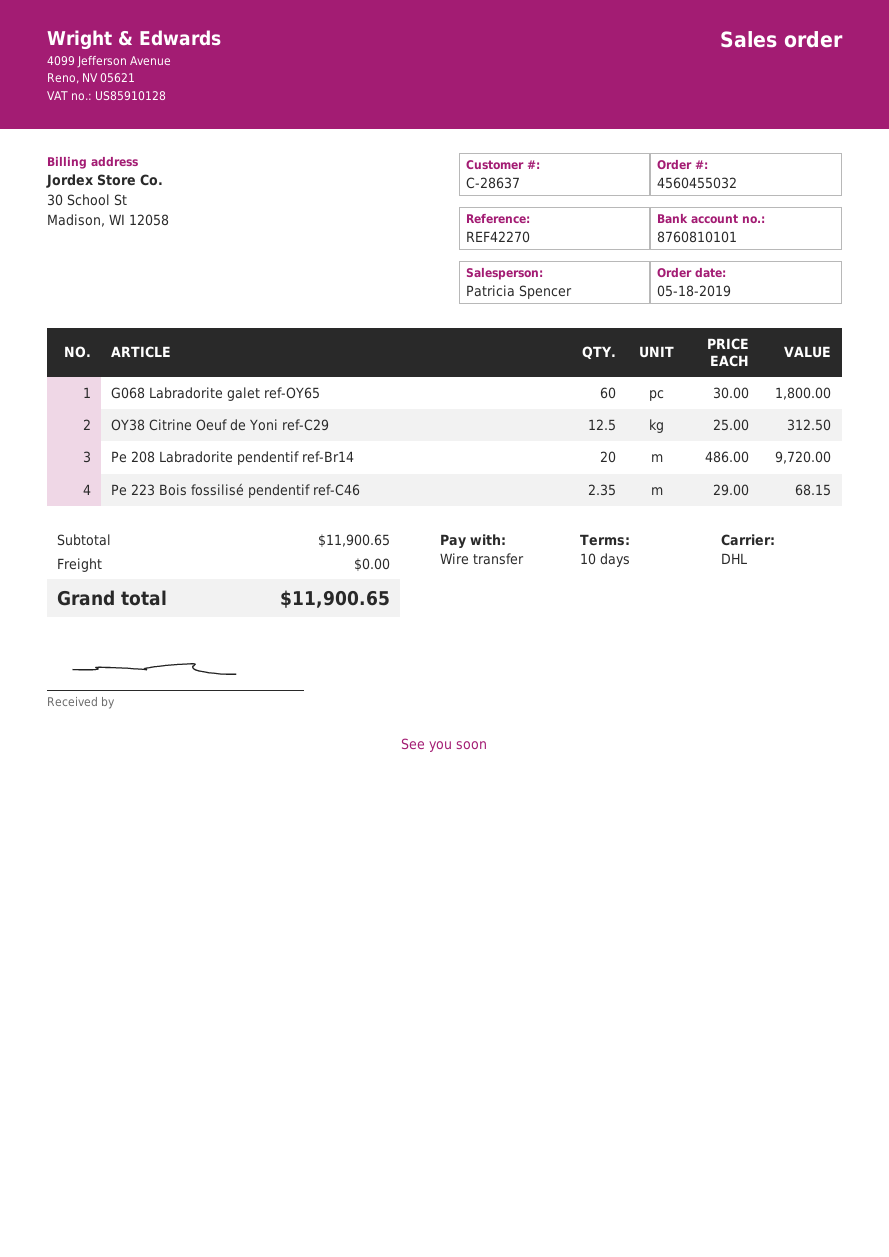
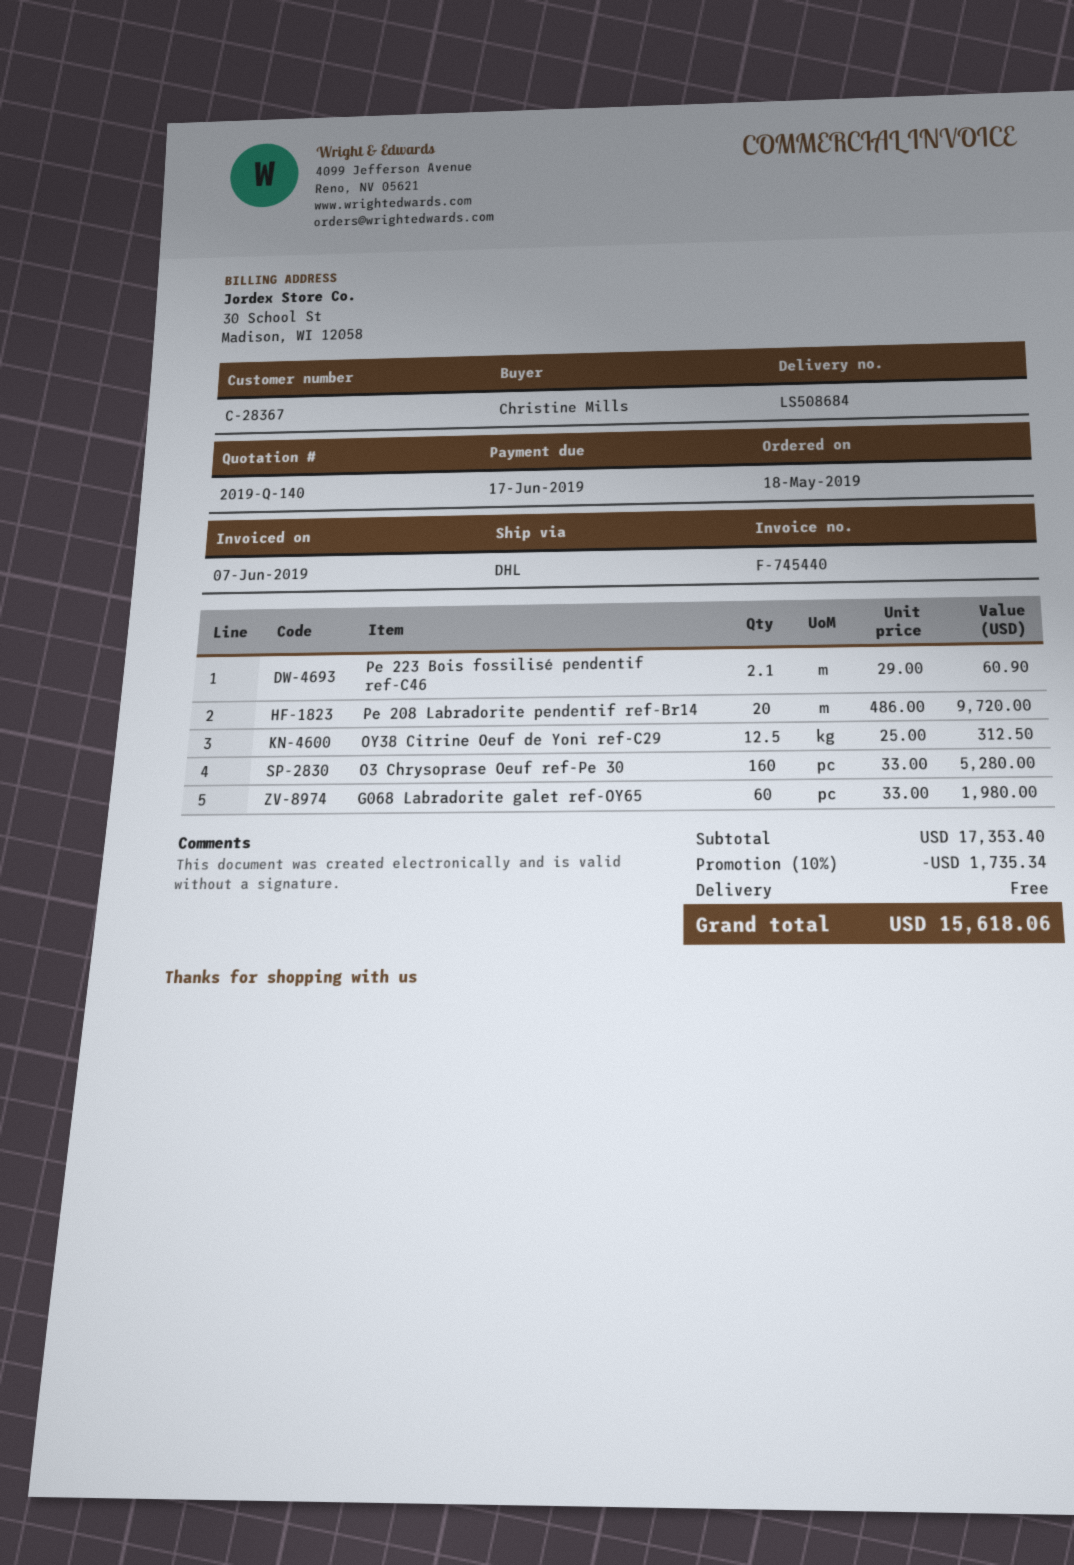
customer number: C-28637 -> C-28367
G068 Labradorite galet ref-OY65: 60 x 30.00 = 1800.00 -> 60 x 33.00 = 1980.00
Pe 223 Bois fossilisé pendentif ref-C46: 2.35 x 29.00 = 68.15 -> 2.1 x 29.00 = 60.90
O3 Chrysoprase Oeuf ref-Pe 30: none -> 160 x 33.00 = 5280.00
subtotal: 11900.65 -> 17353.40
discount: none -> 10% = 1735.34
total: 11900.65 -> 15618.06

